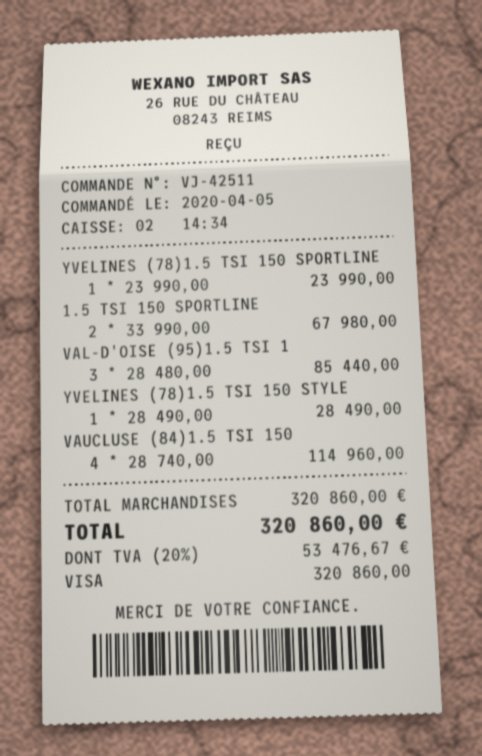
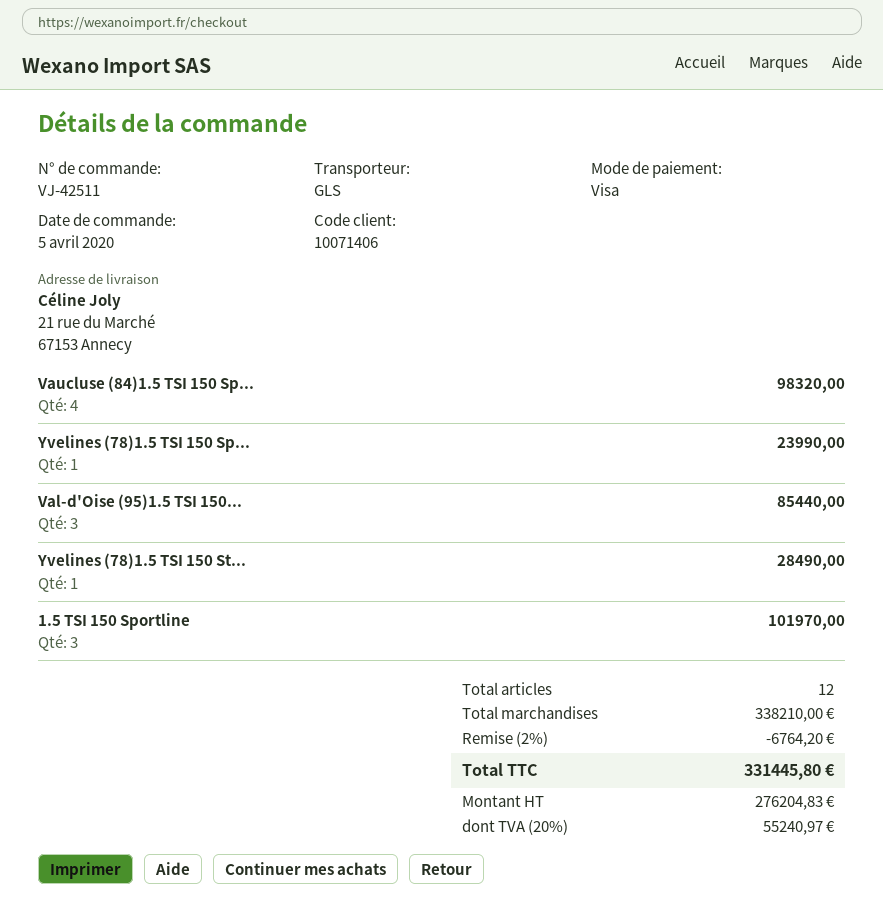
1.5 TSI 150 SPORTLINE: 2 for 67980.00 -> 3 for 101970.00
VAUCLUSE (84)1.5 TSI 150: 4 for 114960.00 -> 4 for 98320.00
subtotal: 320860.00 -> 338210.00
discount: none -> 2% = 6764.20
tax: 20% = 53476.67 -> 20% = 55240.97
total: 320860.00 -> 331445.80

